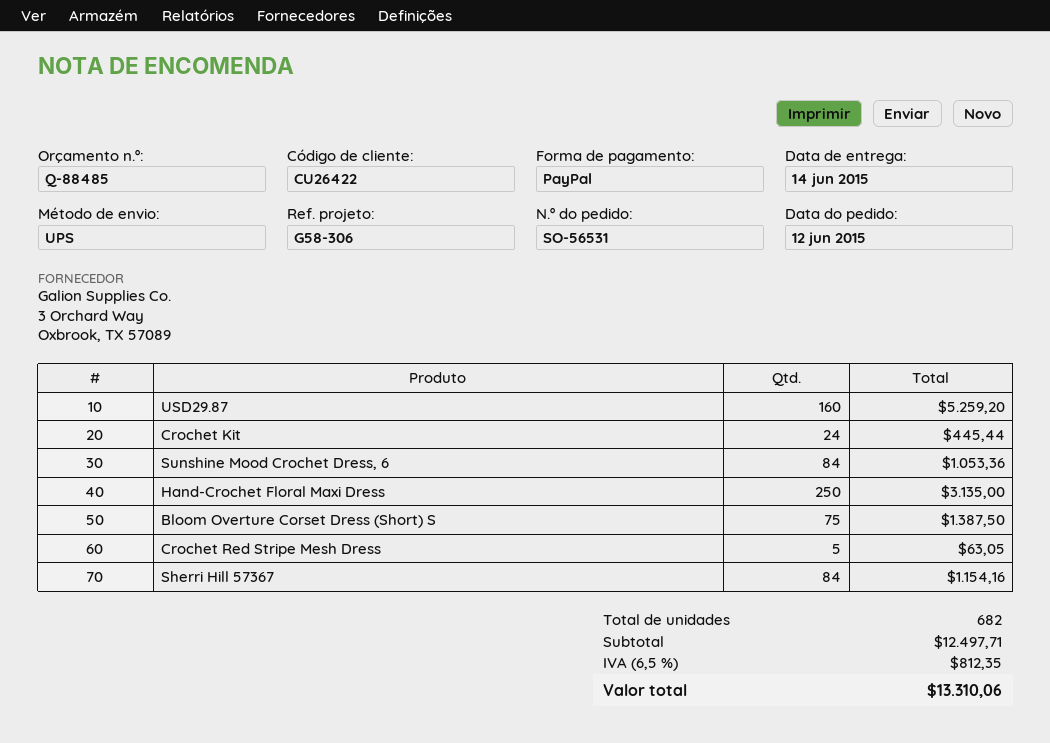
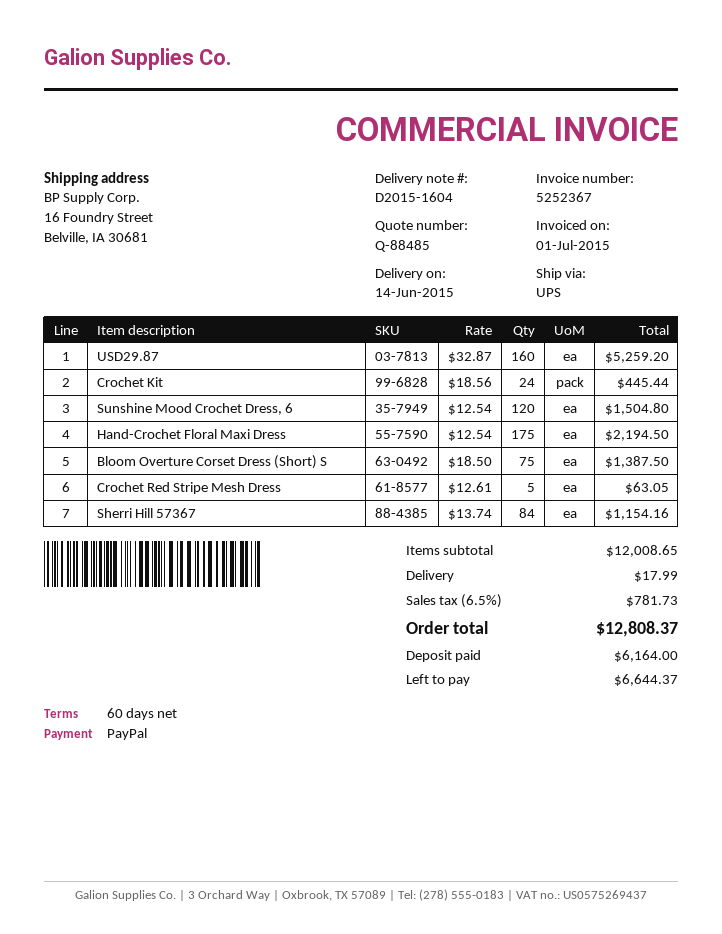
Sunshine Mood Crochet Dress, 6: 84 for 1053.36 -> 120 for 1504.80
Hand-Crochet Floral Maxi Dress: 250 for 3135.00 -> 175 for 2194.50
subtotal: 12497.71 -> 12008.65
shipping: none -> 17.99
tax: 6.5% = 812.35 -> 6.5% = 781.73
total: 13310.06 -> 12808.37

